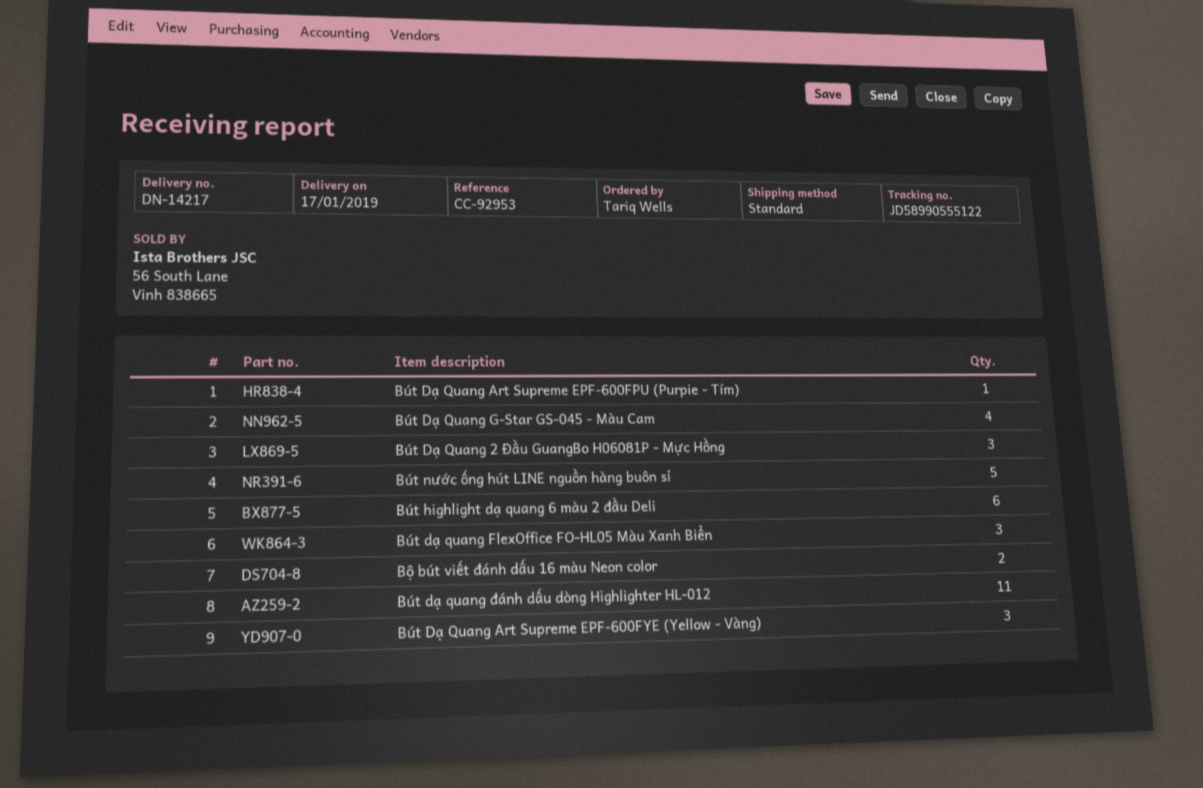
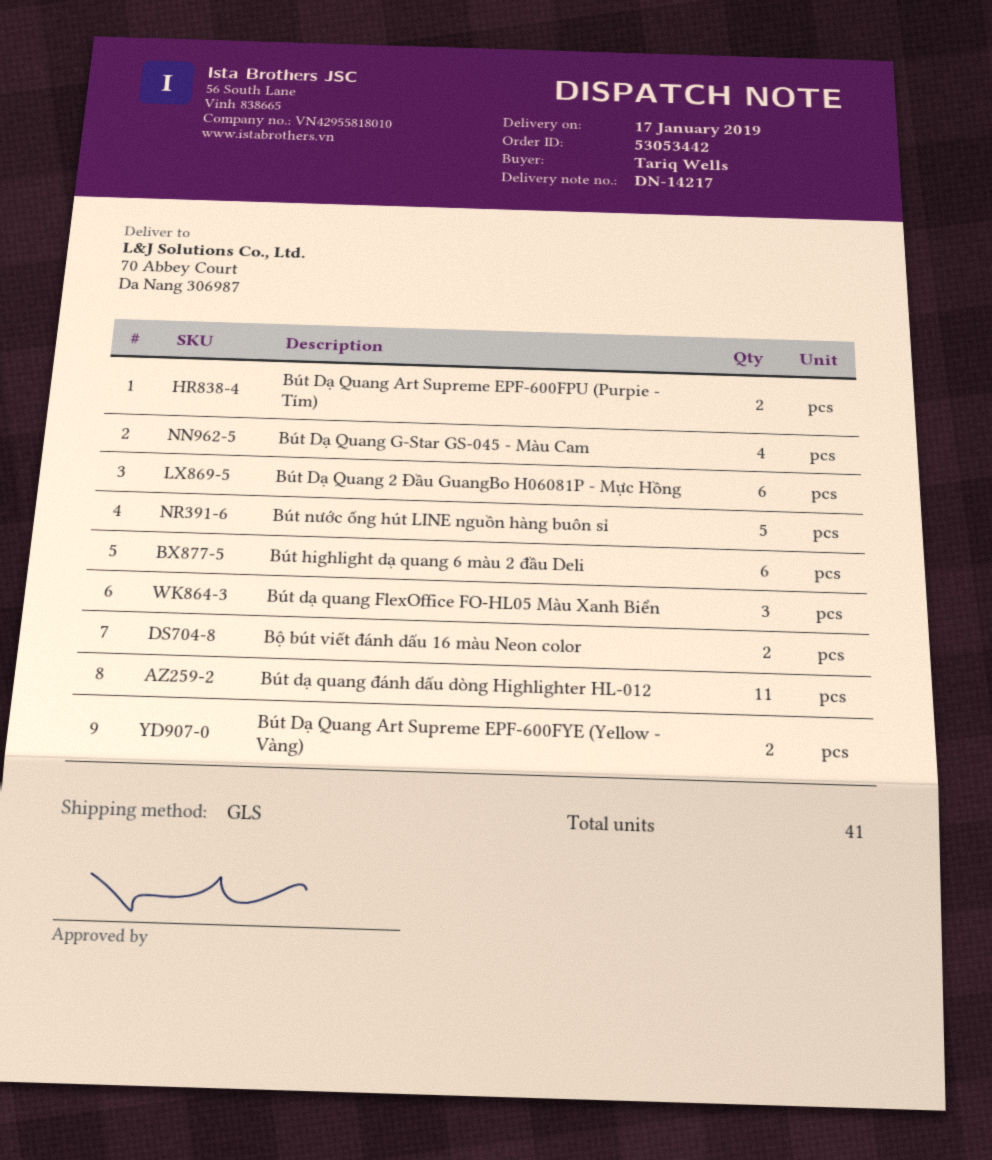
shipping method: standard -> GLS
Bút Dạ Quang Art Supreme EPF-600FPU (Purpie - Tím): 1 -> 2
Bút Dạ Quang 2 Đầu GuangBo H06081P - Mực Hồng: 3 -> 6
Bút Dạ Quang Art Supreme EPF-600FYE (Yellow - Vàng): 3 -> 2

